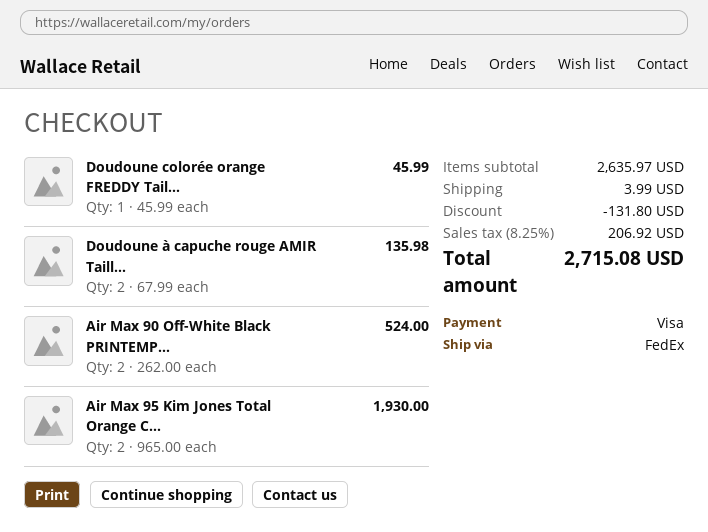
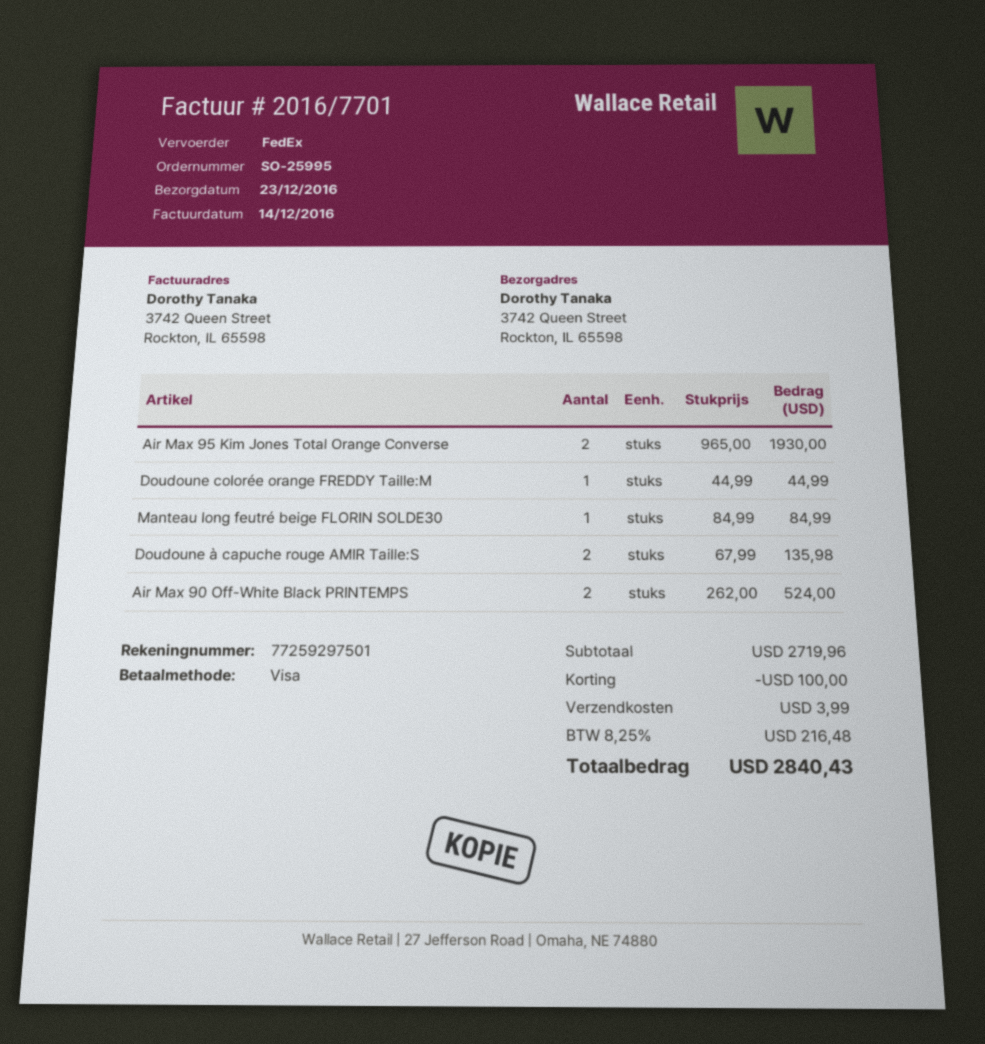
Doudoune colorée orange FREDDY Tail...: 1 x 45.99 = 45.99 -> 1 x 44.99 = 44.99
Manteau long feutré beige FLORIN SOLDE30: none -> 1 x 84.99 = 84.99
subtotal: 2635.97 -> 2719.96
discount: 131.80 -> 100.00
tax: 8.25% = 206.92 -> 8.25% = 216.48
total: 2715.08 -> 2840.43

